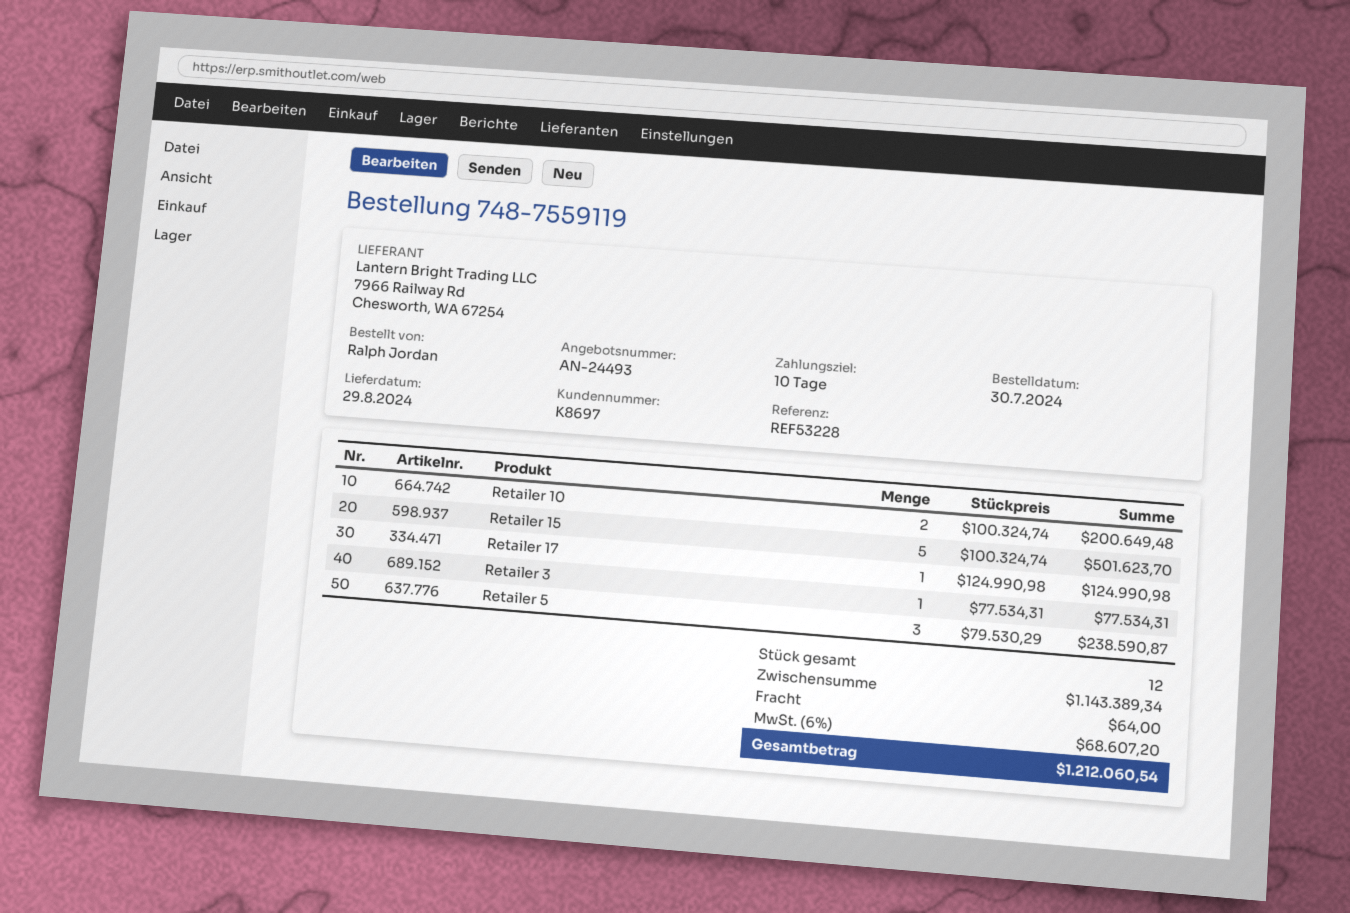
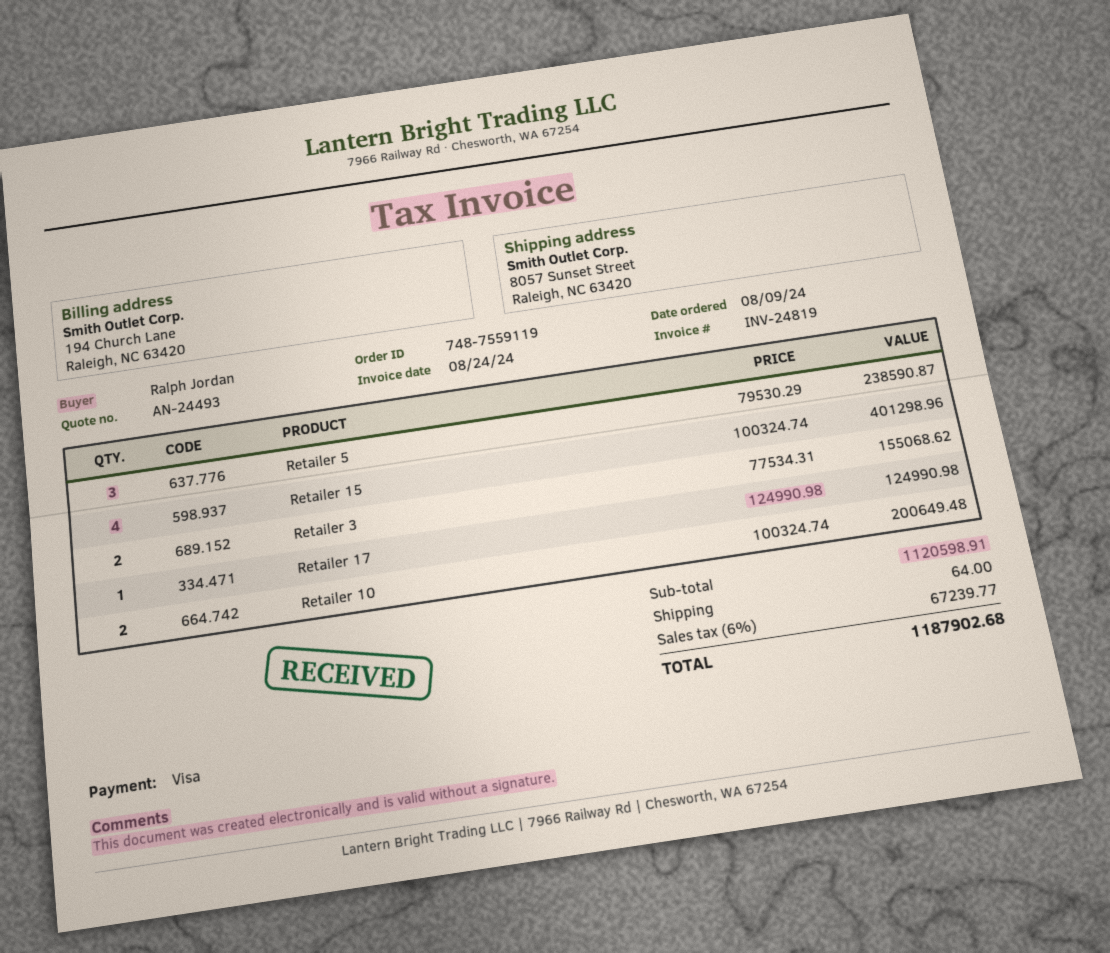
order date: 2024-07-30 -> 2024-08-09
Retailer 15: 5 x 100324.74 = 501623.70 -> 4 x 100324.74 = 401298.96
Retailer 3: 1 x 77534.31 = 77534.31 -> 2 x 77534.31 = 155068.62
subtotal: 1143389.34 -> 1120598.91
tax: 6% = 68607.20 -> 6% = 67239.77
total: 1212060.54 -> 1187902.68

